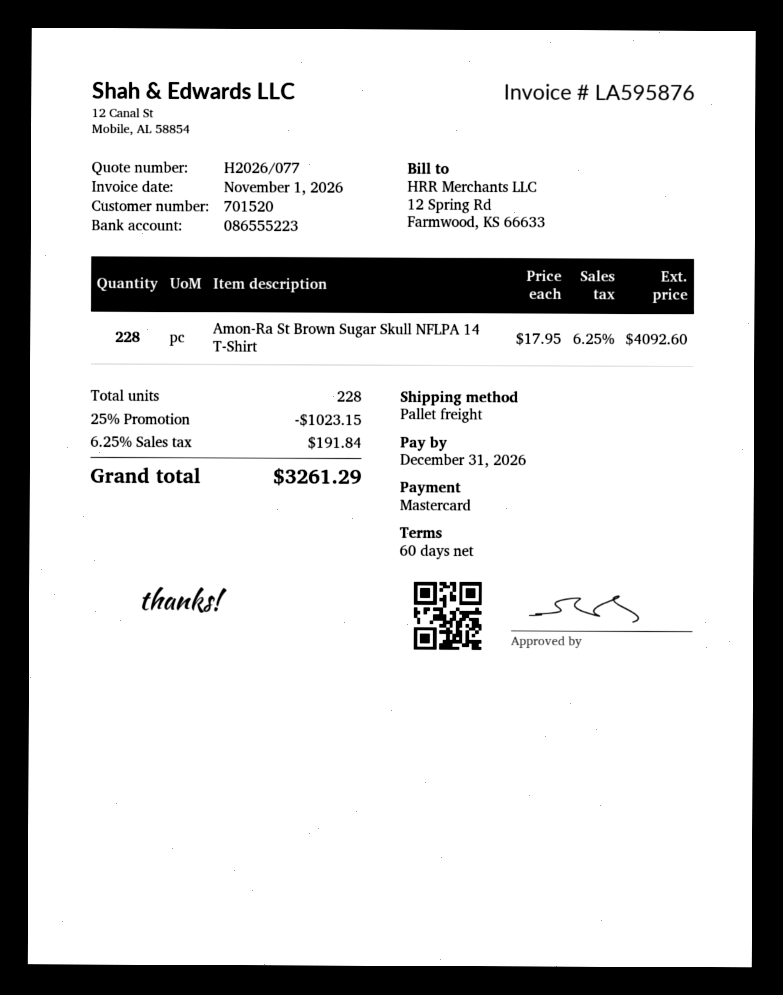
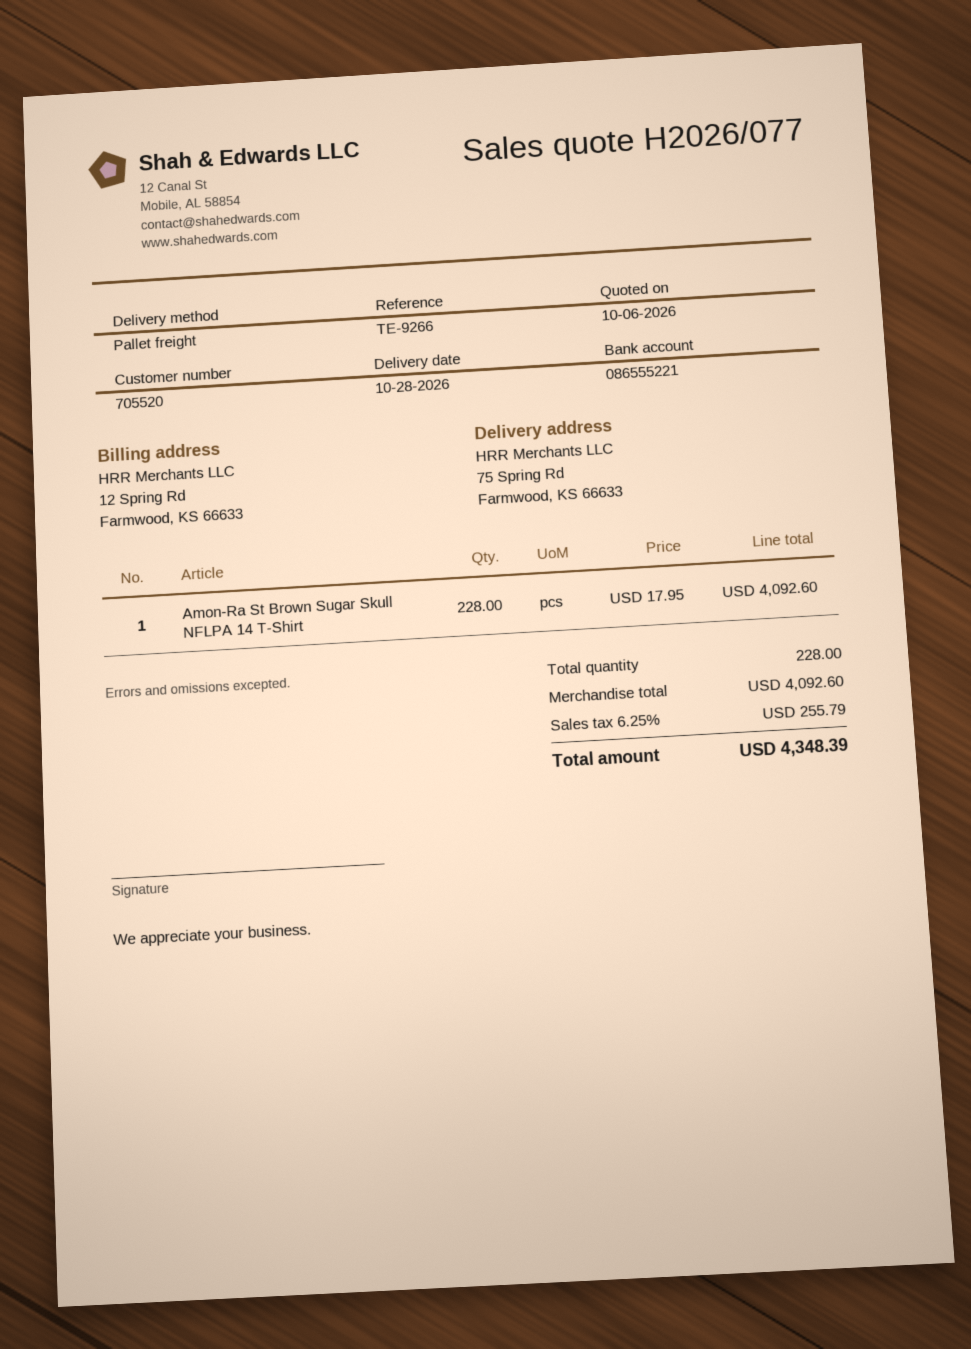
customer number: 701520 -> 705520
bank account: 086555223 -> 086555221
discount: 25% = 1023.15 -> none
tax: 6.25% = 191.84 -> 6.25% = 255.79
total: 3261.29 -> 4348.39

